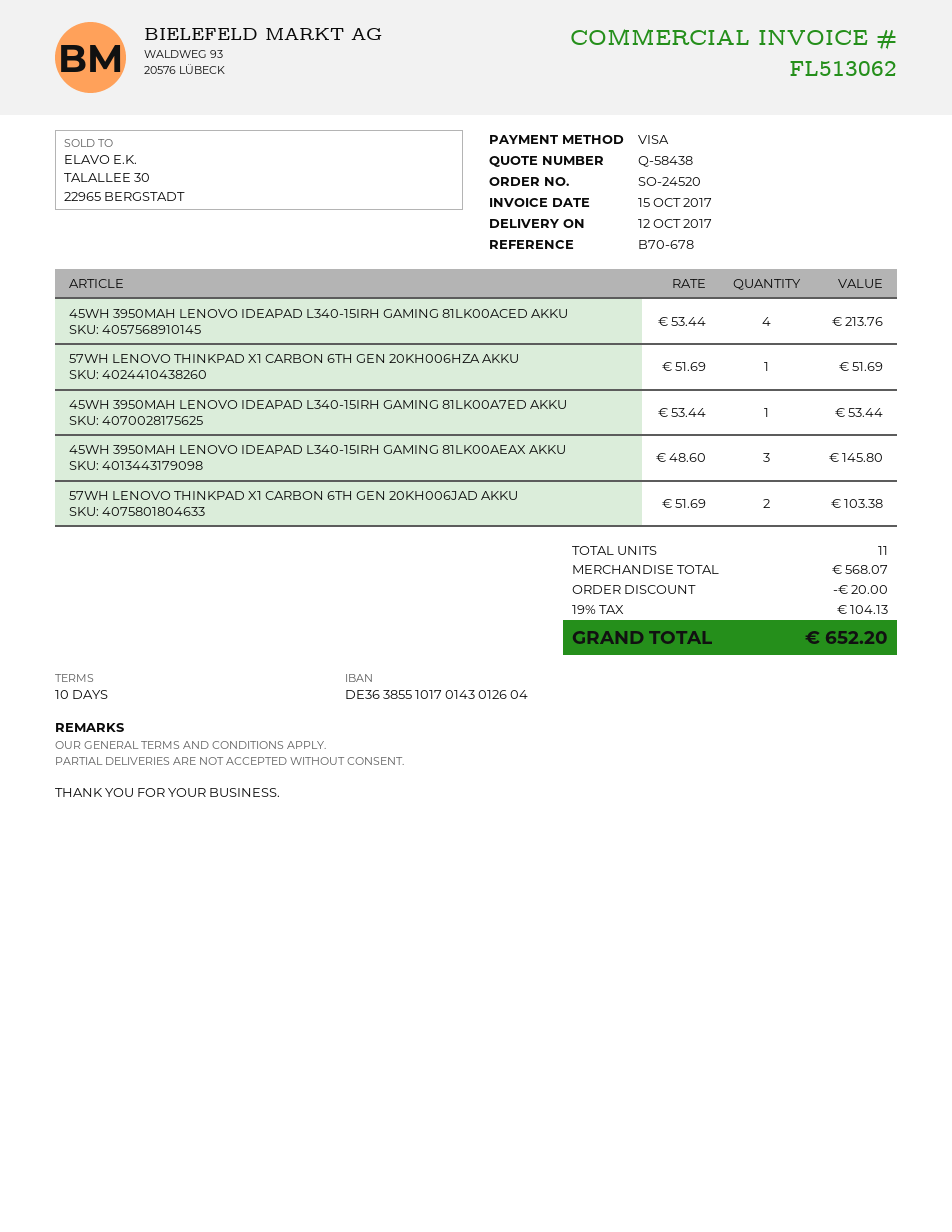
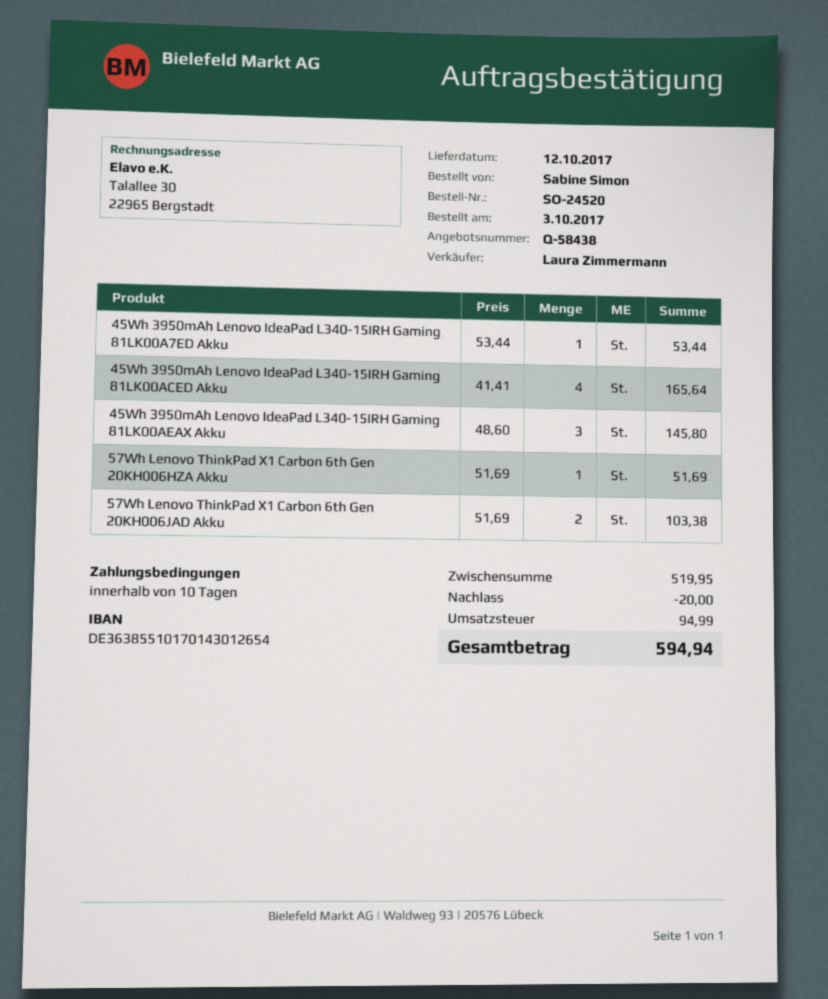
bank account: DE36385510170143012604 -> DE36385510170143012654
45WH 3950MAH LENOVO IDEAPAD L340-15IRH GAMING 81LK00ACED AKKU: 4 x 53.44 = 213.76 -> 4 x 41.41 = 165.64
subtotal: 568.07 -> 519.95
tax: 104.13 -> 94.99
total: 652.20 -> 594.94

